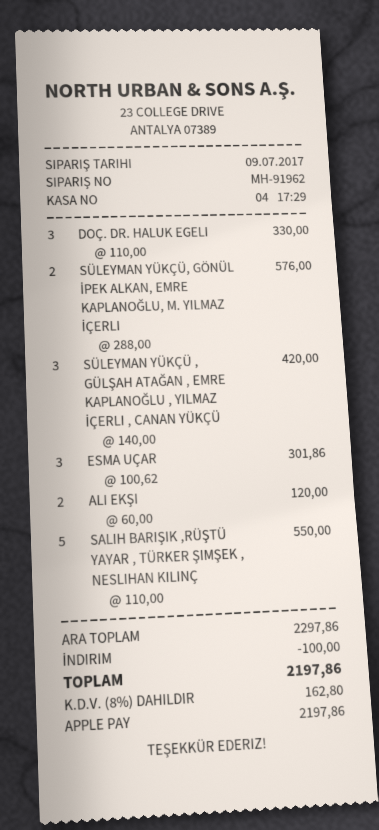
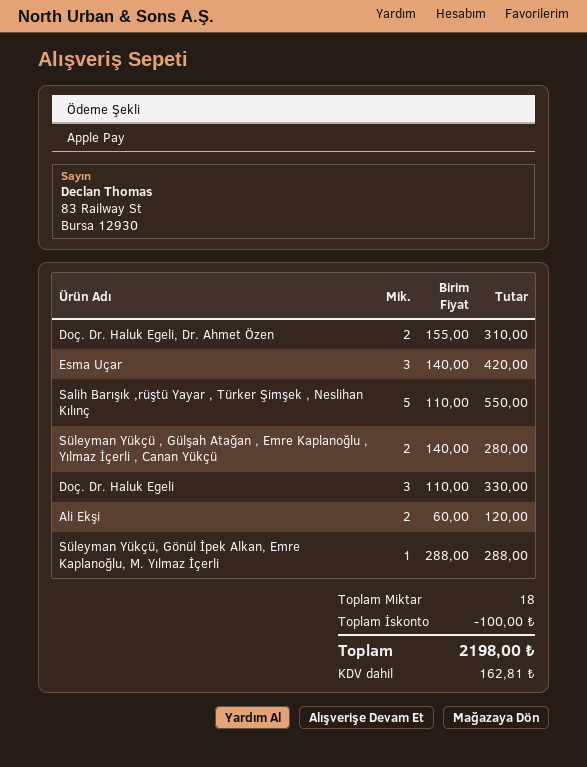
SÜLEYMAN YÜKÇÜ, GÖNÜL İPEK ALKAN, EMRE KAPLANOĞLU, M. YILMAZ İÇERLI: 2 x 288.00 = 576.00 -> 1 x 288.00 = 288.00
SÜLEYMAN YÜKÇÜ , GÜLŞAH ATAĞAN , EMRE KAPLANOĞLU , YILMAZ İÇERLI , CANAN YÜKÇÜ: 3 x 140.00 = 420.00 -> 2 x 140.00 = 280.00
ESMA UÇAR: 3 x 100.62 = 301.86 -> 3 x 140.00 = 420.00
Doç. Dr. Haluk Egeli, Dr. Ahmet Özen: none -> 2 x 155.00 = 310.00
tax: 162.80 -> 162.81
total: 2197.86 -> 2198.00

